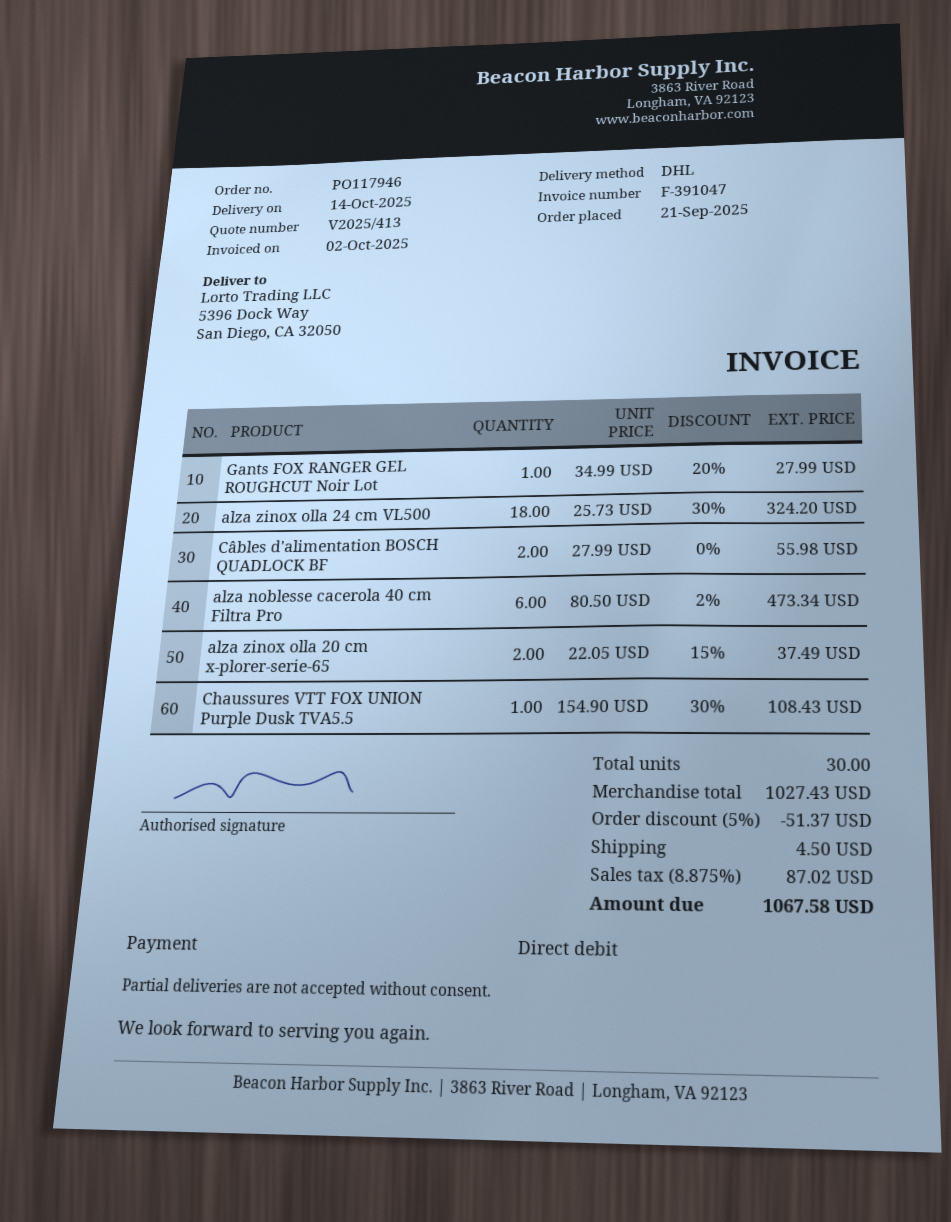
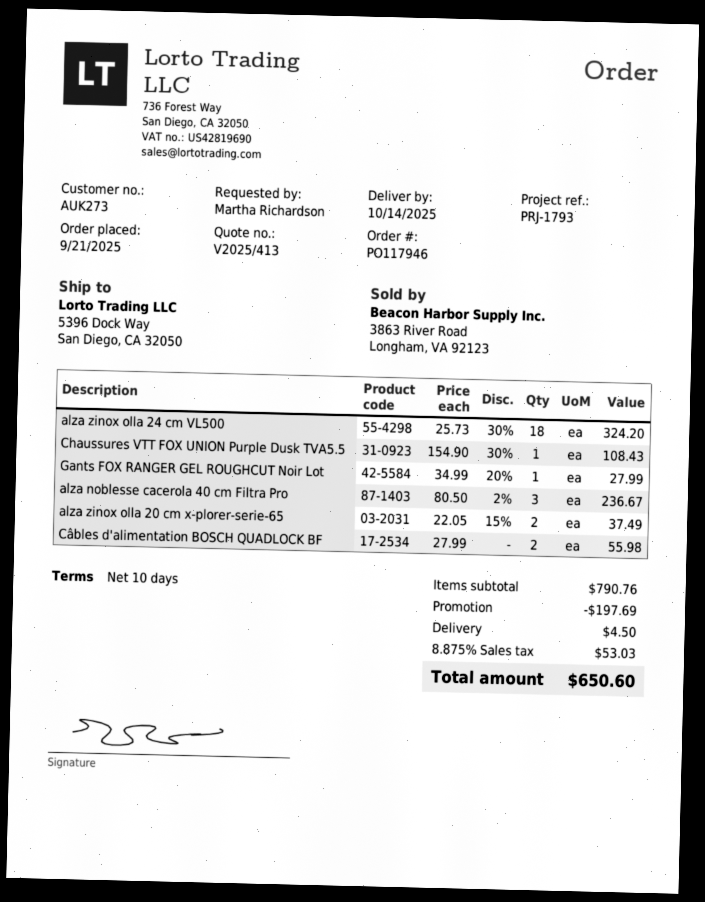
alza noblesse cacerola 40 cm Filtra Pro: 6 x 80.50 - 2% = 473.34 -> 3 x 80.50 - 2% = 236.67
subtotal: 1027.43 -> 790.76
discount: 51.37 -> 197.69
tax: 8.875% = 87.02 -> 8.875% = 53.03
total: 1067.58 -> 650.60

